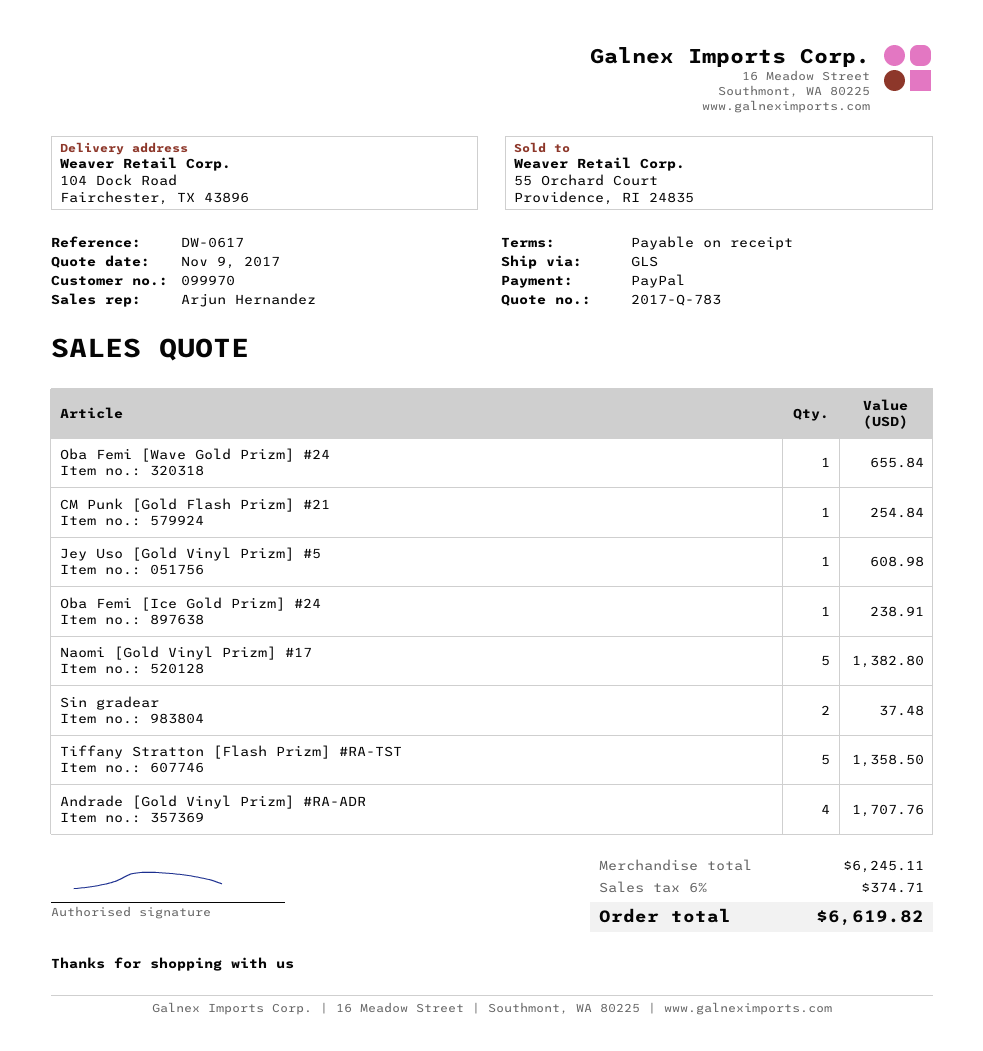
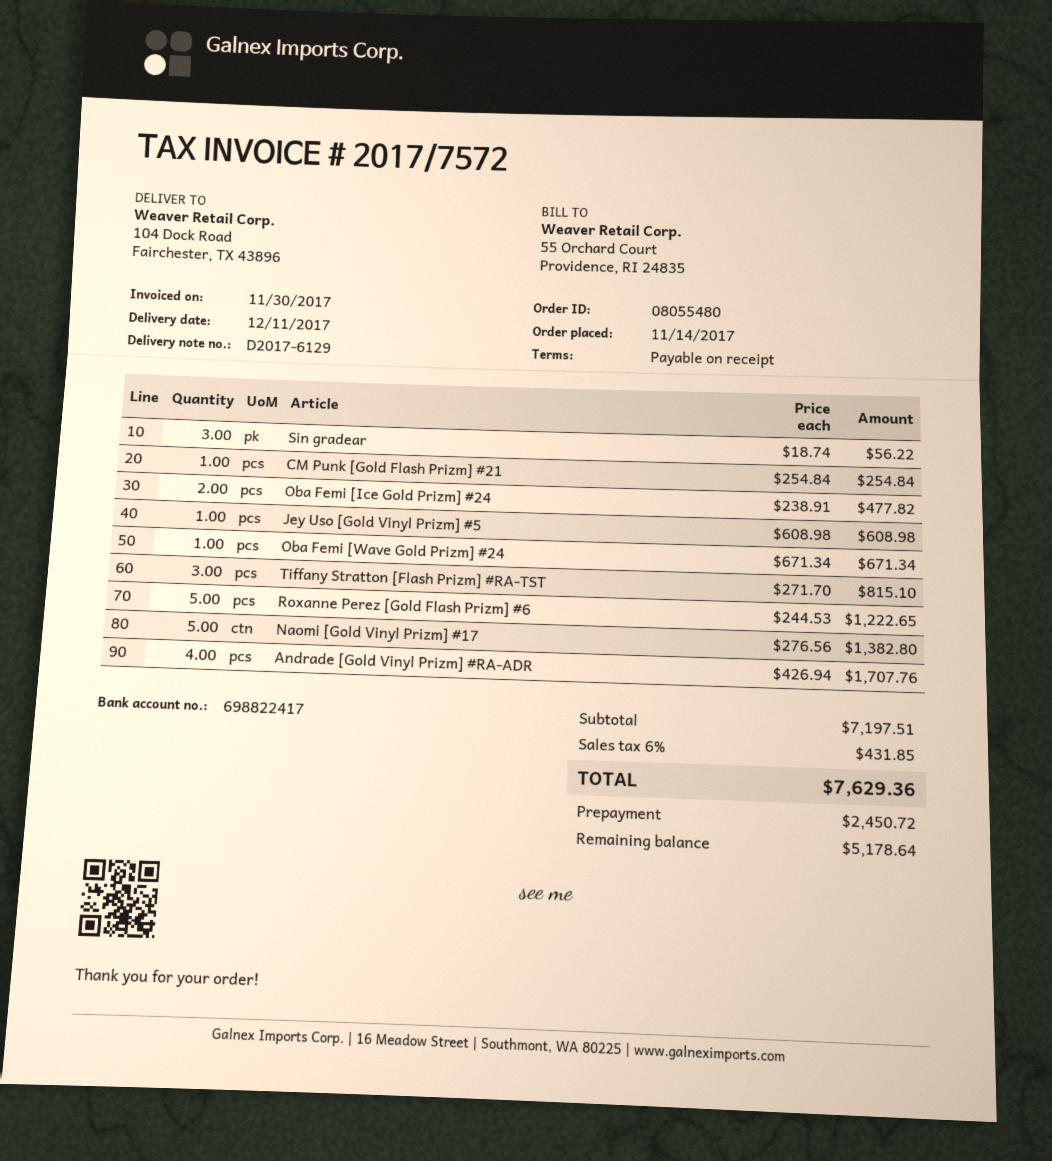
Oba Femi [Wave Gold Prizm] #24: 1 for 655.84 -> 1 for 671.34
Oba Femi [Ice Gold Prizm] #24: 1 for 238.91 -> 2 for 477.82
Sin gradear: 2 for 37.48 -> 3 for 56.22
Tiffany Stratton [Flash Prizm] #RA-TST: 5 for 1358.50 -> 3 for 815.10
Roxanne Perez [Gold Flash Prizm] #6: none -> 5 for 1222.65
subtotal: 6245.11 -> 7197.51
tax: 6% = 374.71 -> 6% = 431.85
total: 6619.82 -> 7629.36

